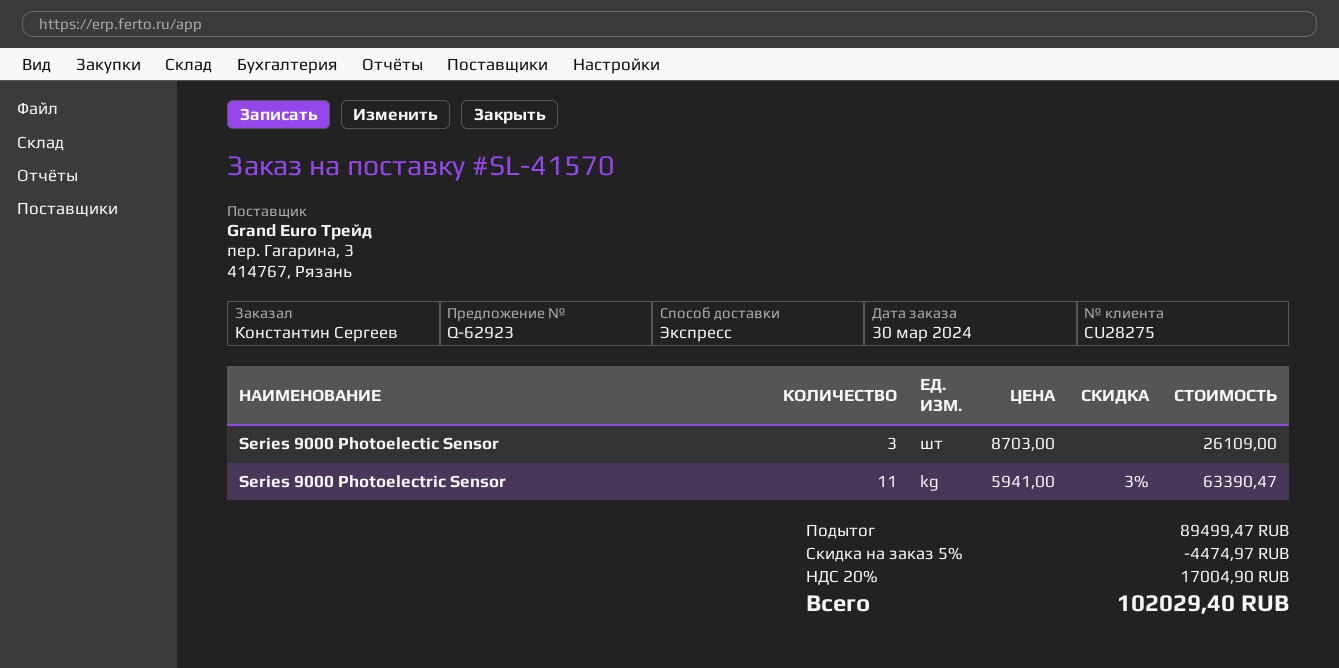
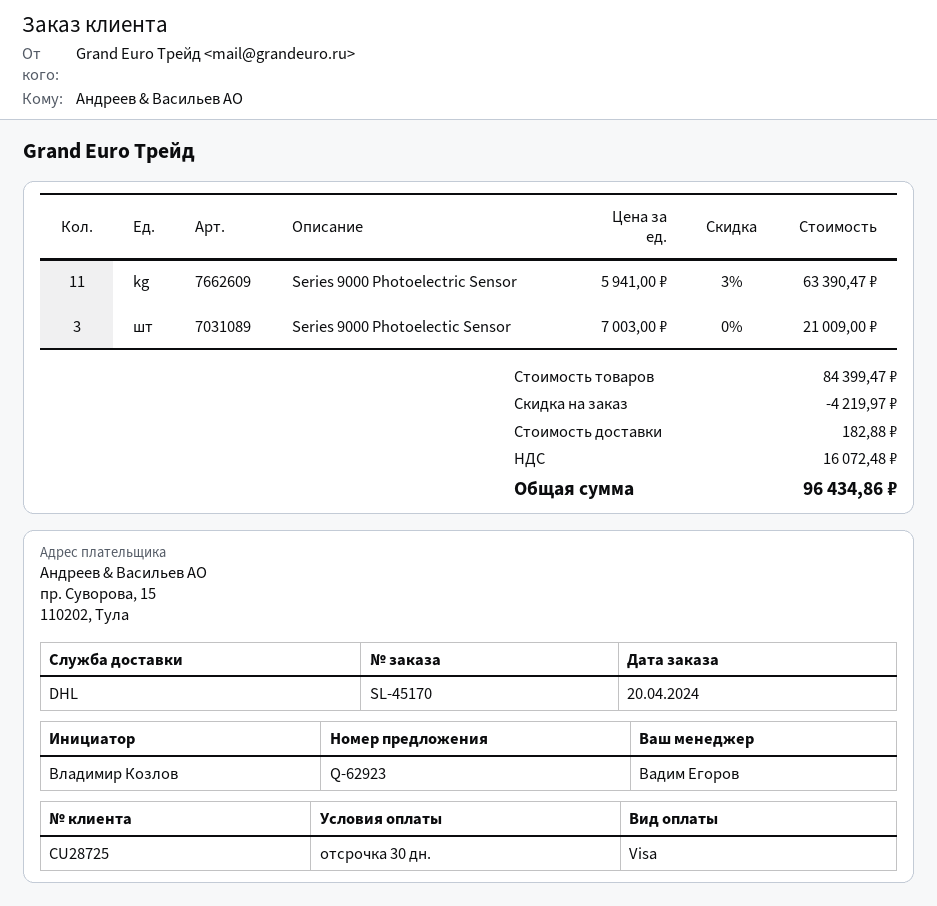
order number: SL-41570 -> SL-45170
order date: 2024-03-30 -> 2024-04-20
customer number: CU28275 -> CU28725
ordered by: Константин Сергеев -> Владимир Козлов
shipping method: express -> DHL
Series 9000 Photoelectic Sensor: 3 x 8703.00 = 26109.00 -> 3 x 7003.00 = 21009.00
subtotal: 89499.47 -> 84399.47
discount: 4474.97 -> 4219.97
shipping: none -> 182.88
tax: 17004.90 -> 16072.48
total: 102029.40 -> 96434.86

